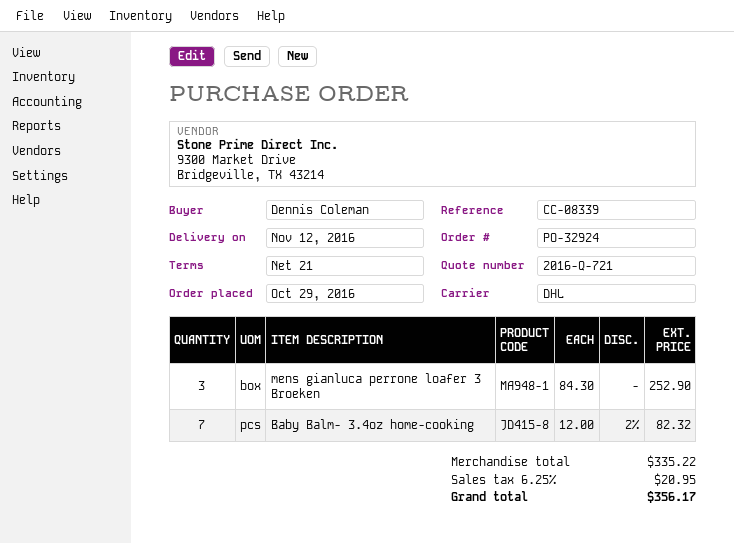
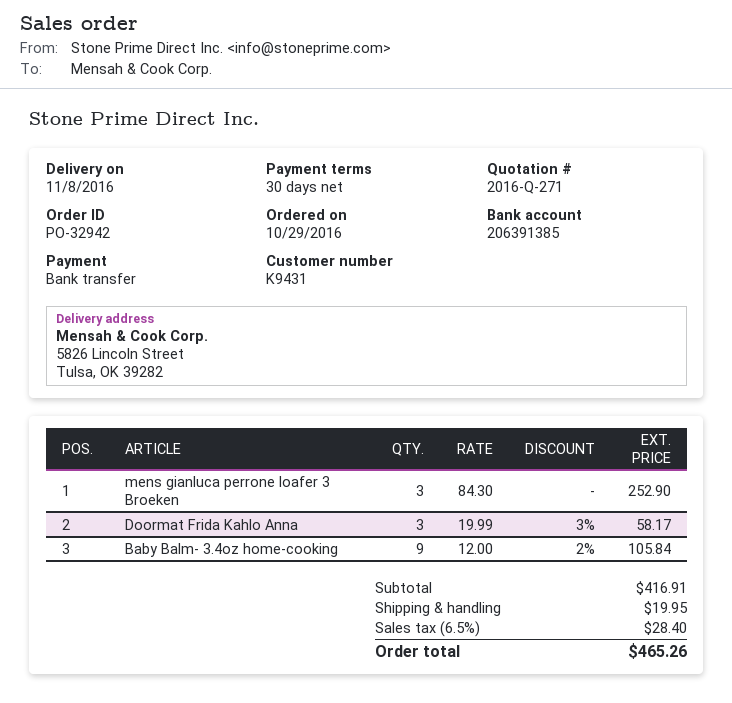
quote number: 2016-Q-721 -> 2016-Q-271
order number: PO-32924 -> PO-32942
delivery date: 2016-11-12 -> 2016-11-08
payment terms: 21 days -> 30 days
Baby Balm- 3.4oz home-cooking: 7 x 12.00 - 2% = 82.32 -> 9 x 12.00 - 2% = 105.84
Doormat Frida Kahlo Anna: none -> 3 x 19.99 - 3% = 58.17
subtotal: 335.22 -> 416.91
shipping: none -> 19.95
tax: 6.25% = 20.95 -> 6.5% = 28.40
total: 356.17 -> 465.26

